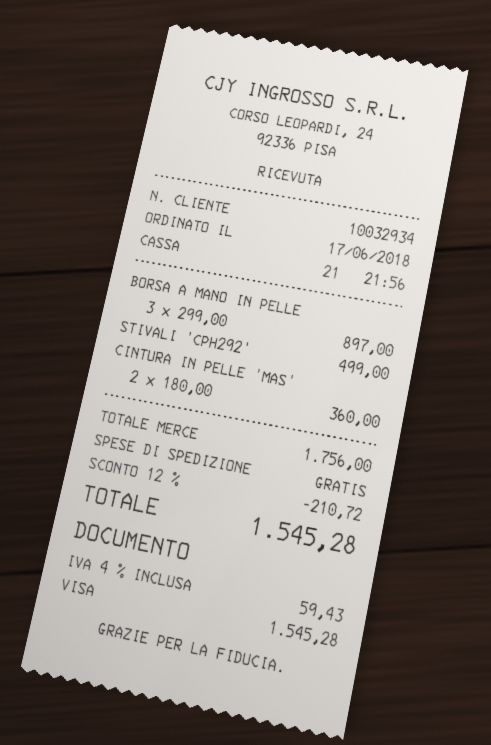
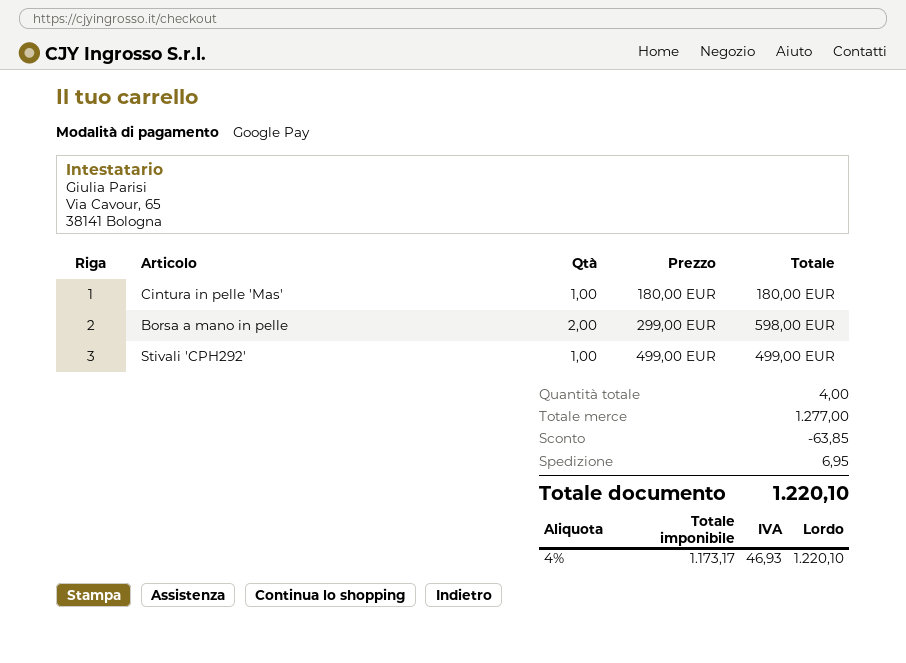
payment method: Visa -> Google Pay
BORSA A MANO IN PELLE: 3 x 299.00 = 897.00 -> 2 x 299.00 = 598.00
CINTURA IN PELLE 'MAS': 2 x 180.00 = 360.00 -> 1 x 180.00 = 180.00
subtotal: 1756.00 -> 1277.00
discount: 210.72 -> 63.85
shipping: 0.00 -> 6.95
tax: 4% = 59.43 -> 4% = 46.93
total: 1545.28 -> 1220.10

